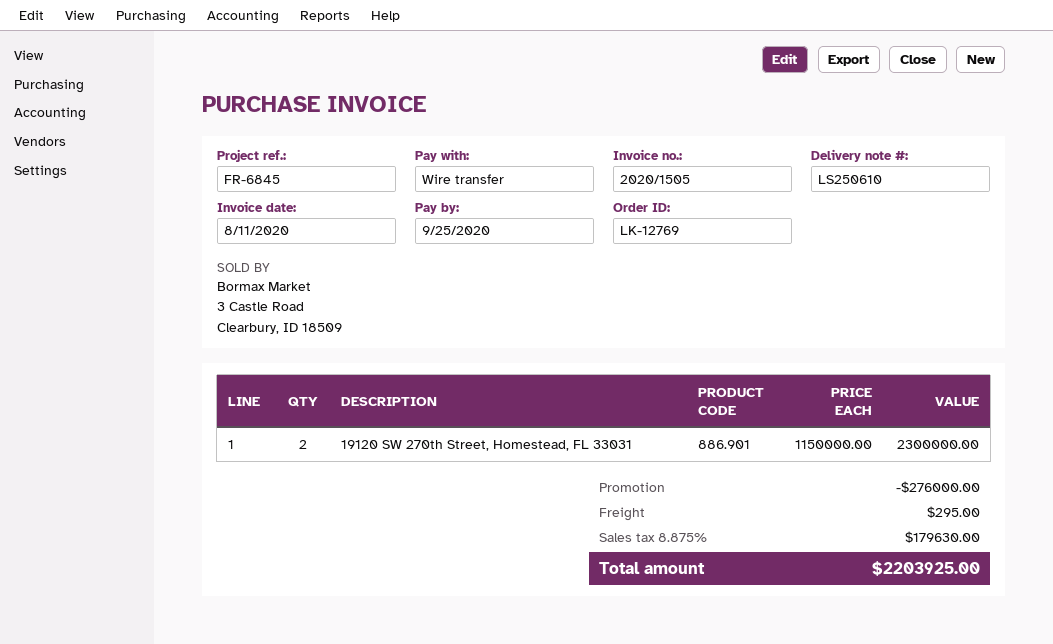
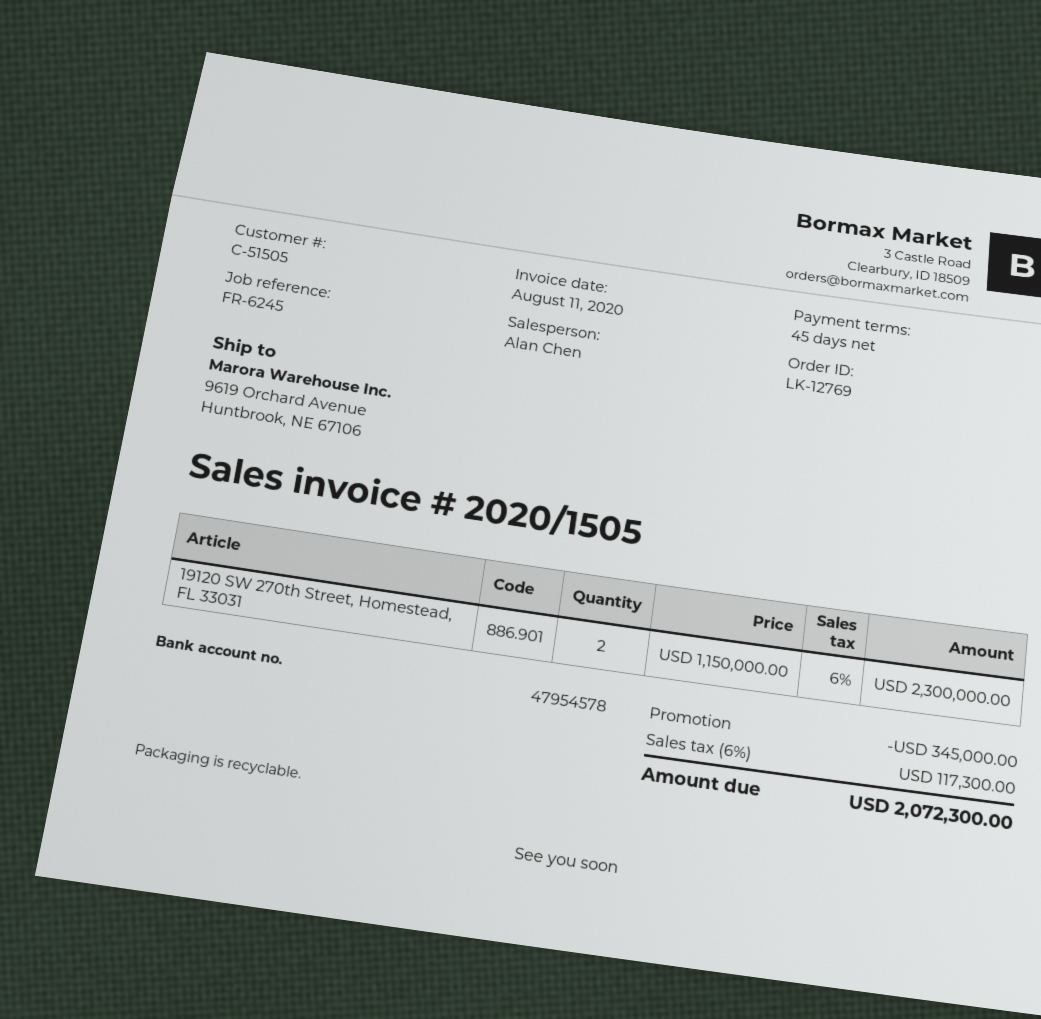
reference: FR-6845 -> FR-6245
discount: 276000.00 -> 345000.00
shipping: 295.00 -> none
tax: 8.875% = 179630.00 -> 6% = 117300.00
total: 2203925.00 -> 2072300.00

